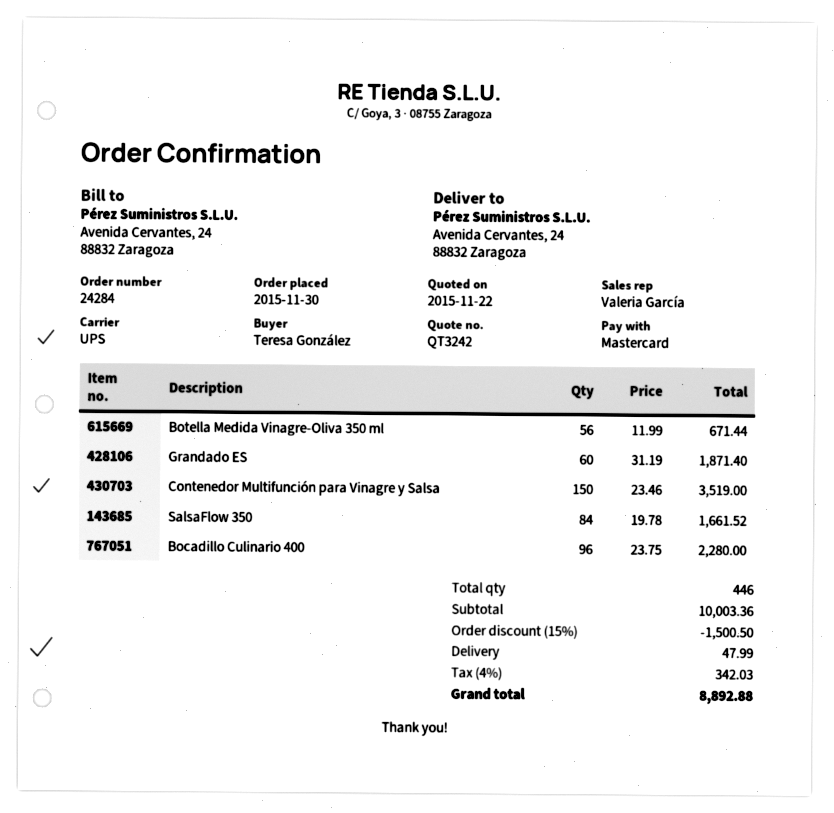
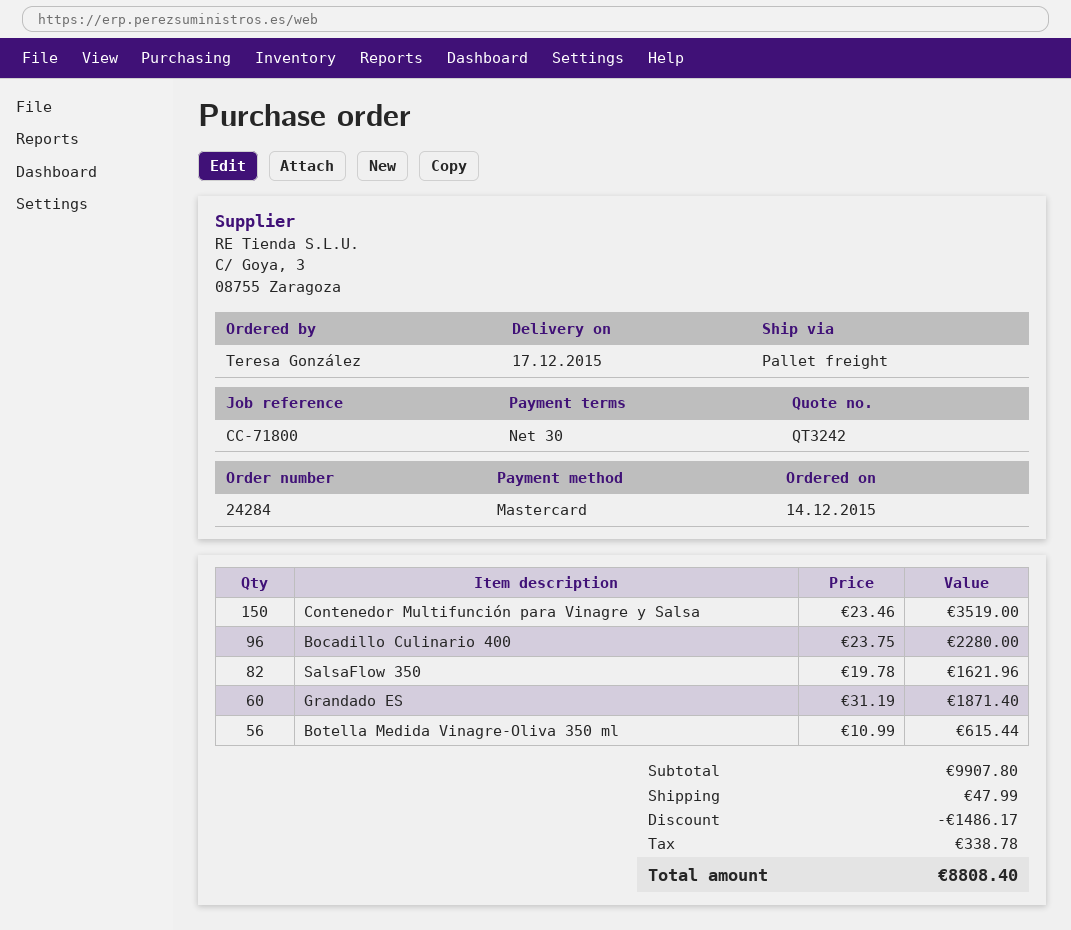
order date: 2015-11-30 -> 2015-12-14
shipping method: UPS -> pallet freight
Botella Medida Vinagre‑Oliva 350 ml: 56 x 11.99 = 671.44 -> 56 x 10.99 = 615.44
SalsaFlow 350: 84 x 19.78 = 1661.52 -> 82 x 19.78 = 1621.96
subtotal: 10003.36 -> 9907.80
discount: 1500.50 -> 1486.17
tax: 342.03 -> 338.78
total: 8892.88 -> 8808.40

